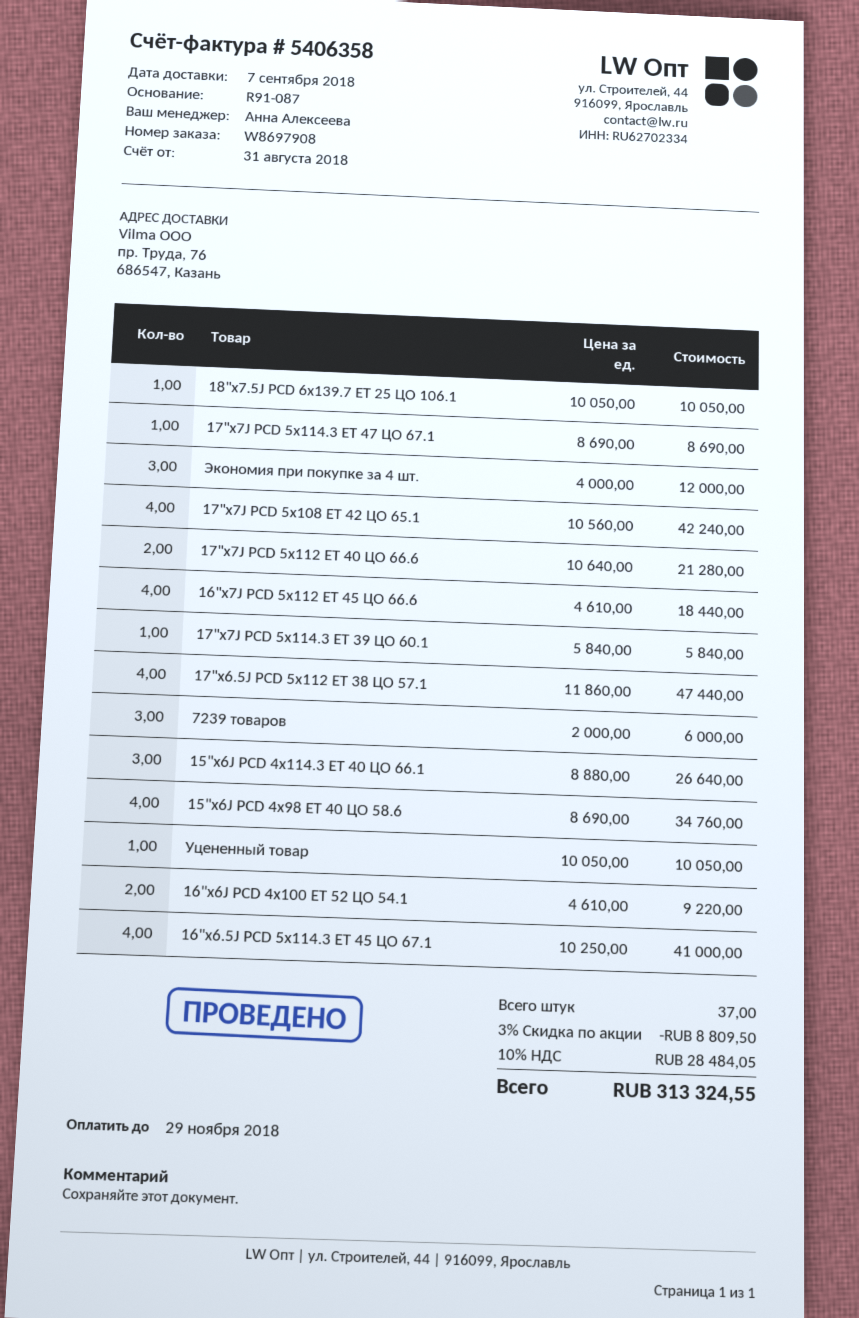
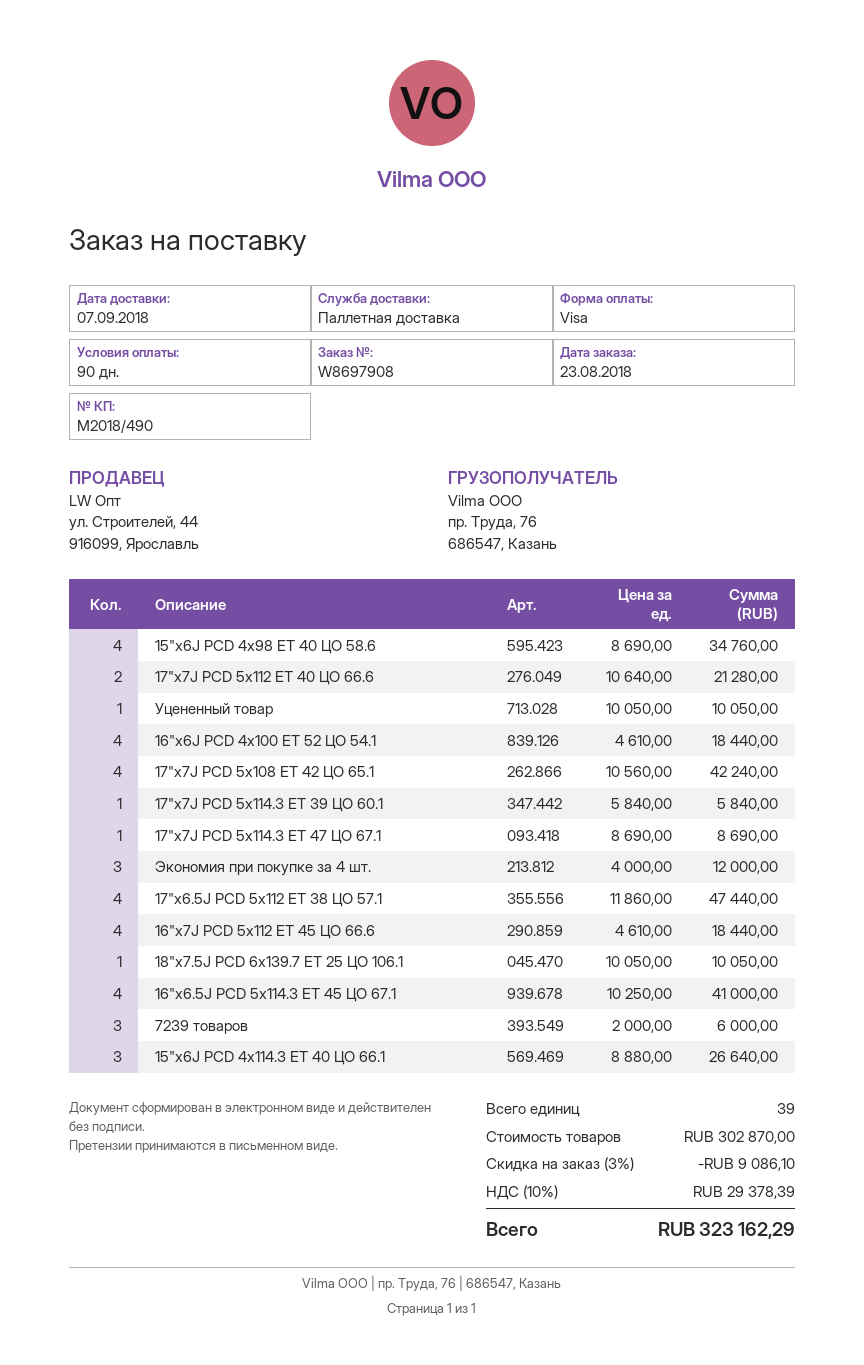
16"x6J PCD 4x100 ЕТ 52 ЦО 54.1: 2 x 4610.00 = 9220.00 -> 4 x 4610.00 = 18440.00
total quantity: 37 -> 39
discount: 3% = 8809.50 -> 3% = 9086.10
tax: 10% = 28484.05 -> 10% = 29378.39
total: 313324.55 -> 323162.29

